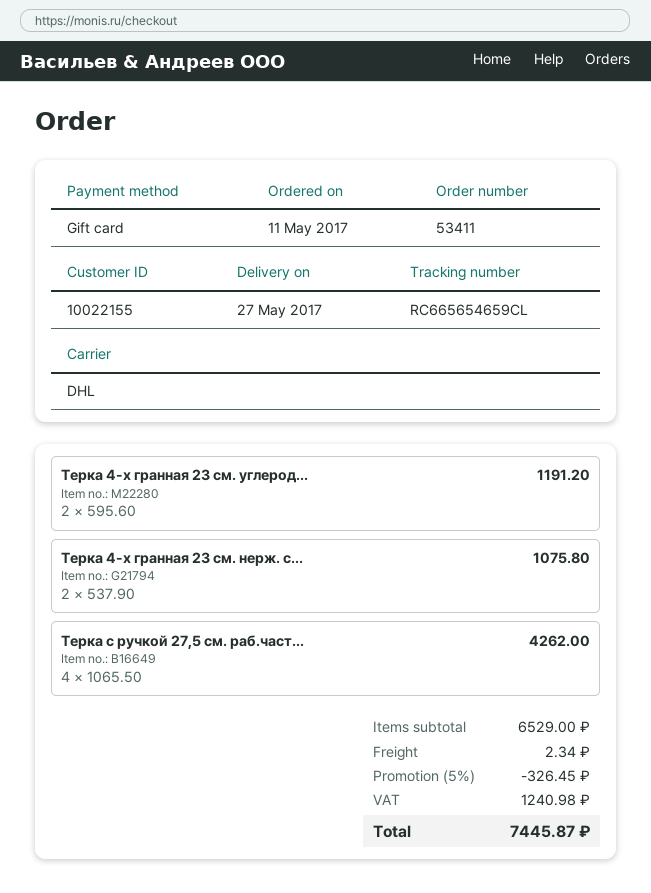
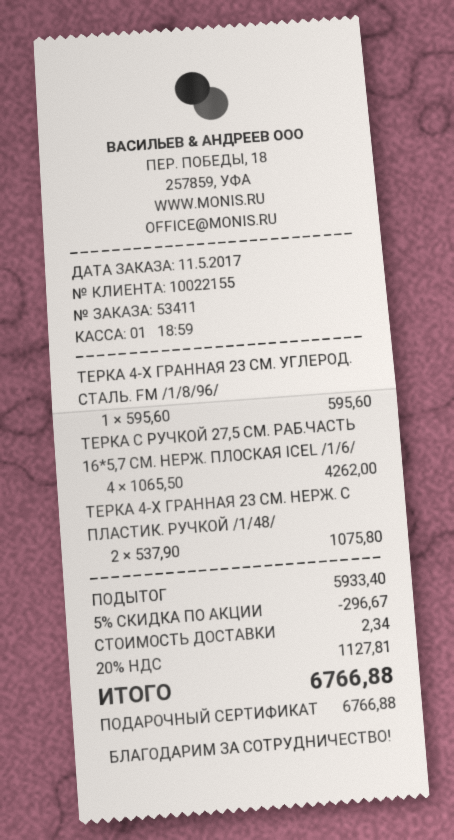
Терка 4-х гранная 23 см. углерод...: 2 x 595.60 = 1191.20 -> 1 x 595.60 = 595.60
subtotal: 6529.00 -> 5933.40
discount: 5% = 326.45 -> 5% = 296.67
tax: 1240.98 -> 1127.81
total: 7445.87 -> 6766.88

